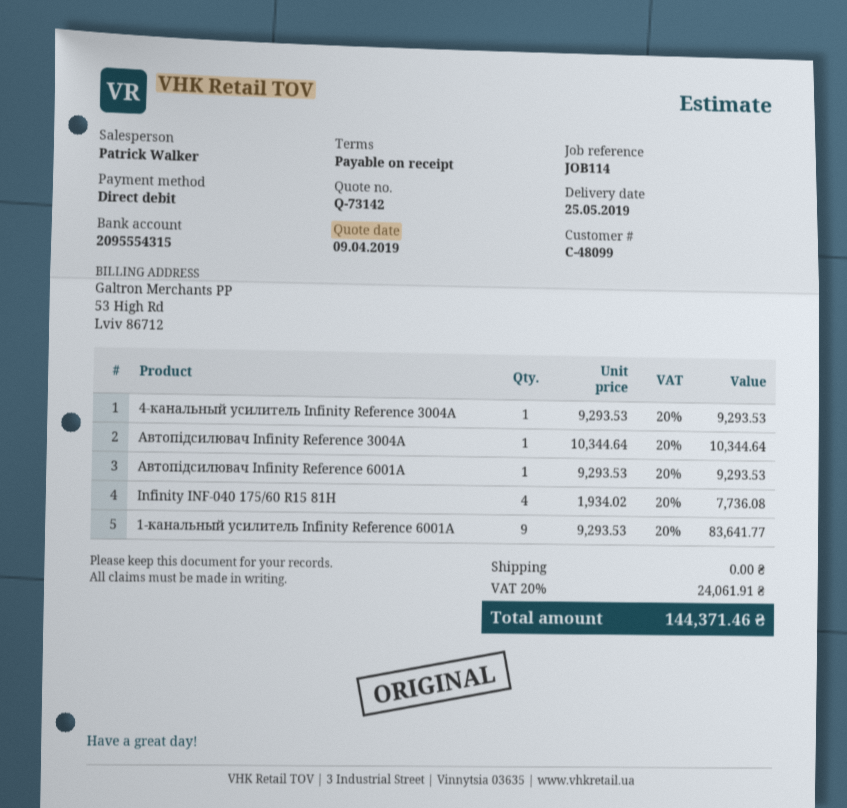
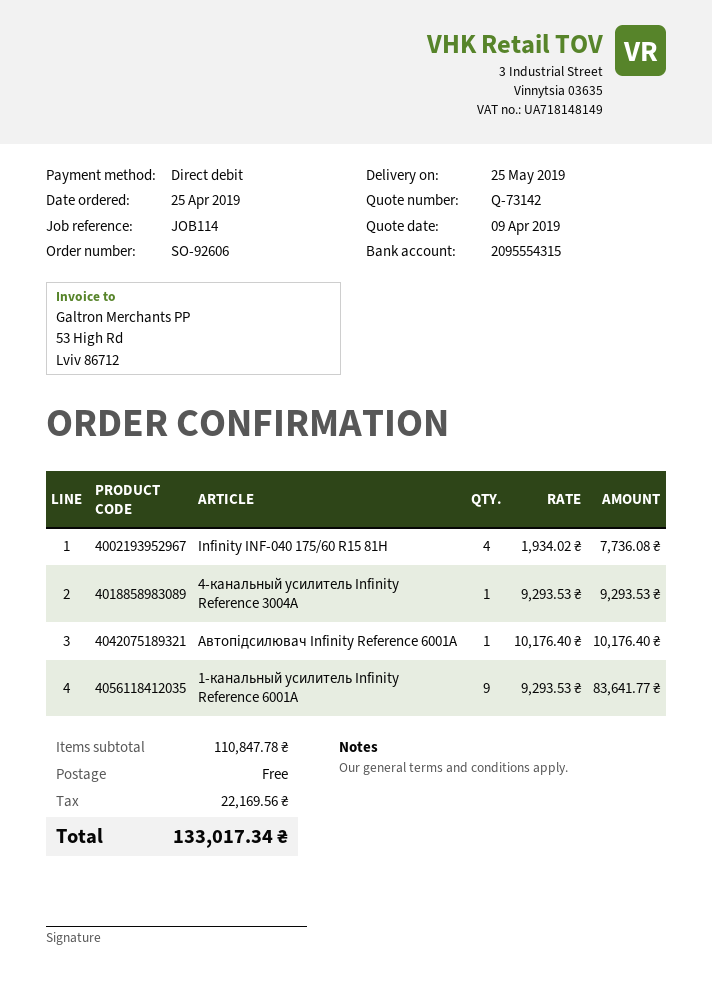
Автопідсилювач Infinity Reference 3004A: 1 x 10344.64 = 10344.64 -> none
Автопідсилювач Infinity Reference 6001A: 1 x 9293.53 = 9293.53 -> 1 x 10176.40 = 10176.40
tax: 24061.91 -> 22169.56
total: 144371.46 -> 133017.34

